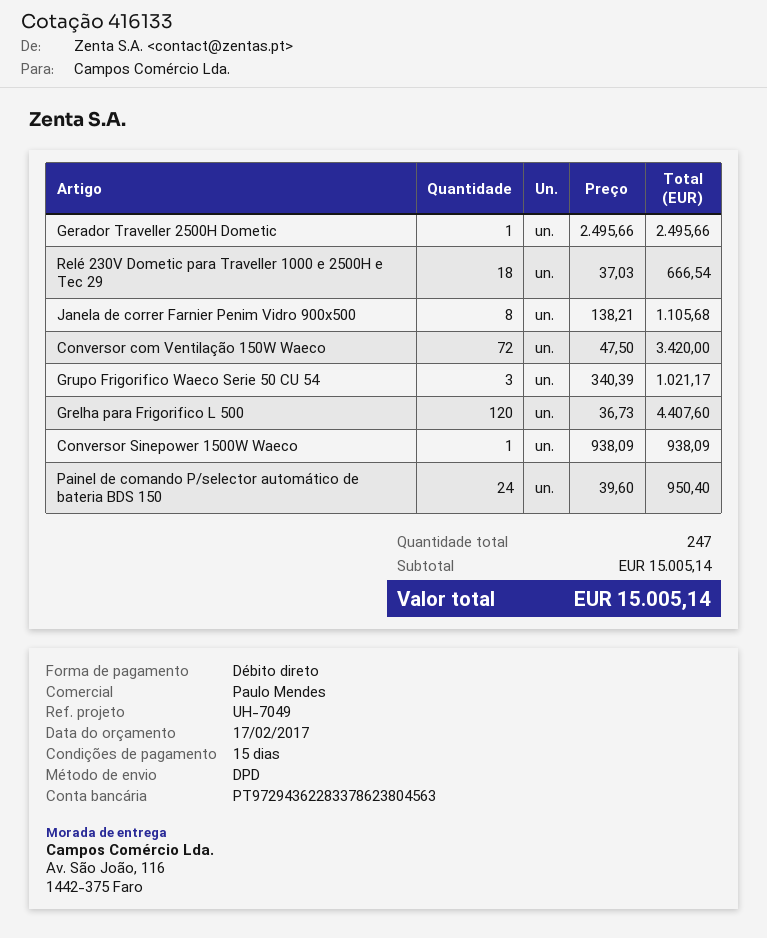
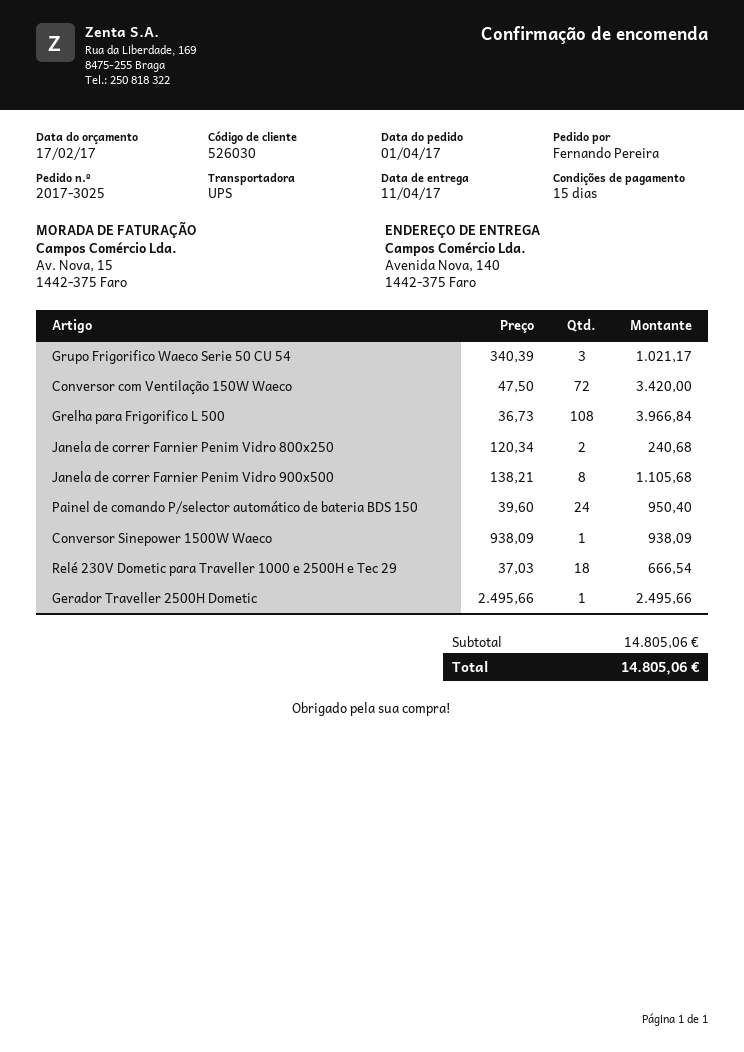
shipping method: DPD -> UPS
ship to: Av. São João, 116, 1442-375 Faro -> Avenida Nova, 140, 1442-375 Faro
Grelha para Frigorifico L 500: 120 x 36.73 = 4407.60 -> 108 x 36.73 = 3966.84
Janela de correr Farnier Penim Vidro 800x250: none -> 2 x 120.34 = 240.68
subtotal: 15005.14 -> 14805.06
total: 15005.14 -> 14805.06

